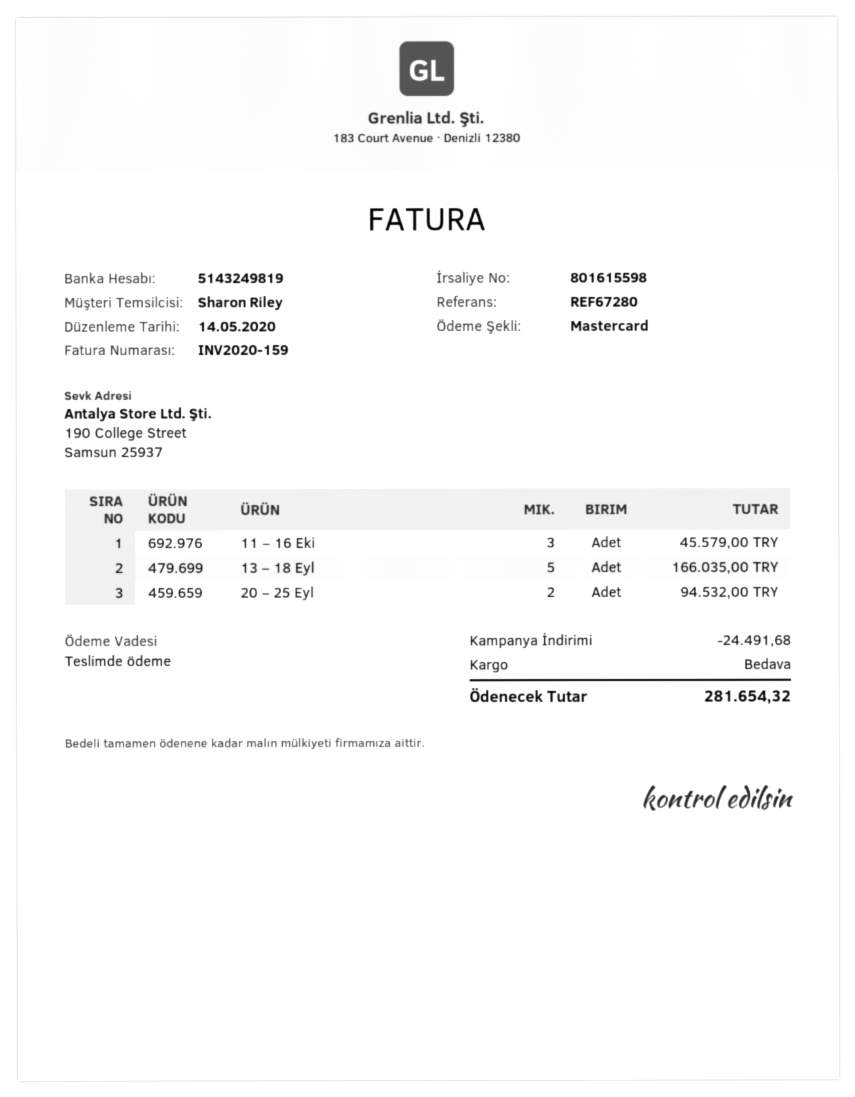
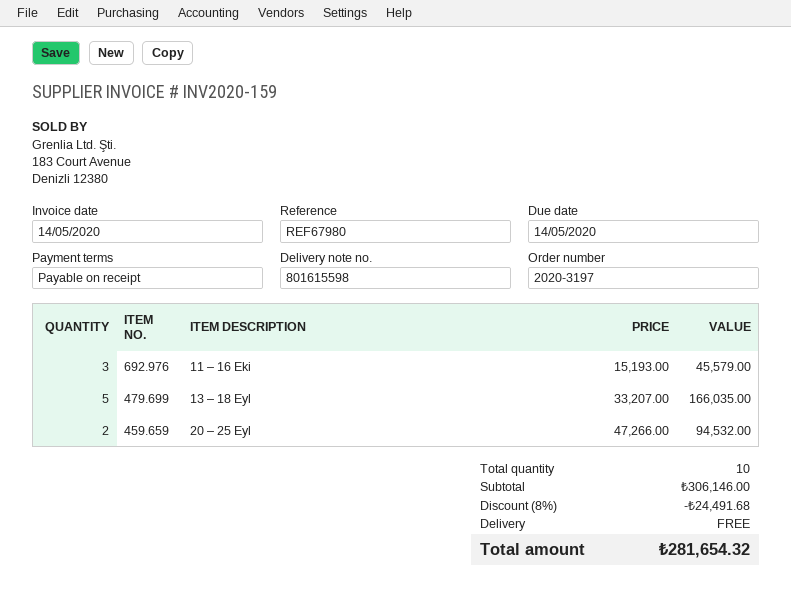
reference: REF67280 -> REF67980

